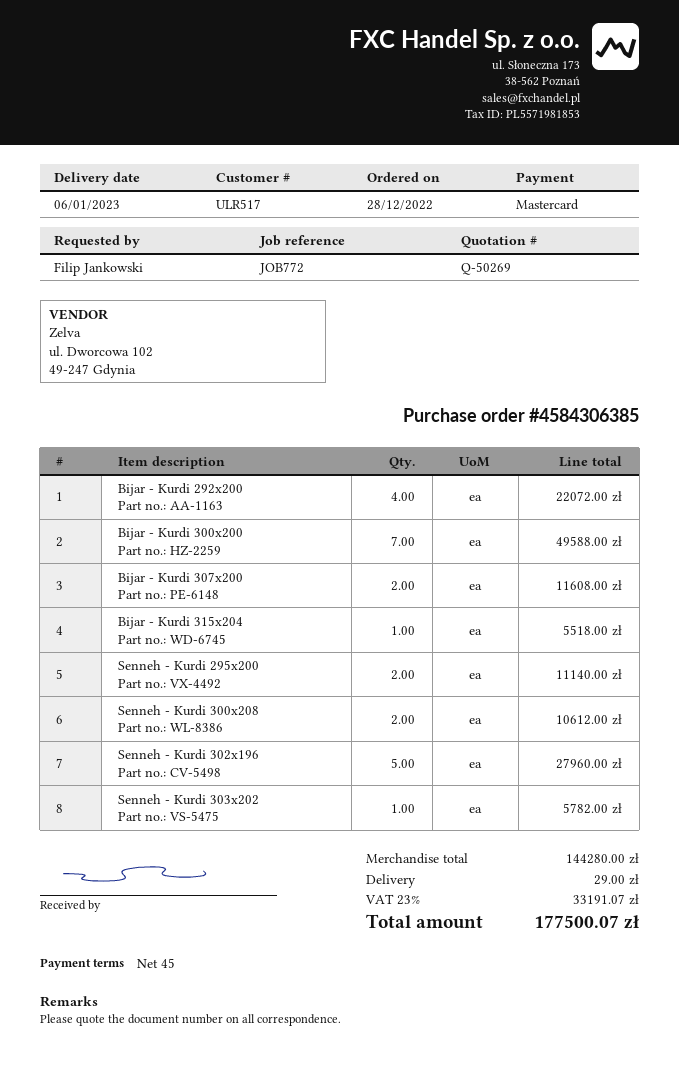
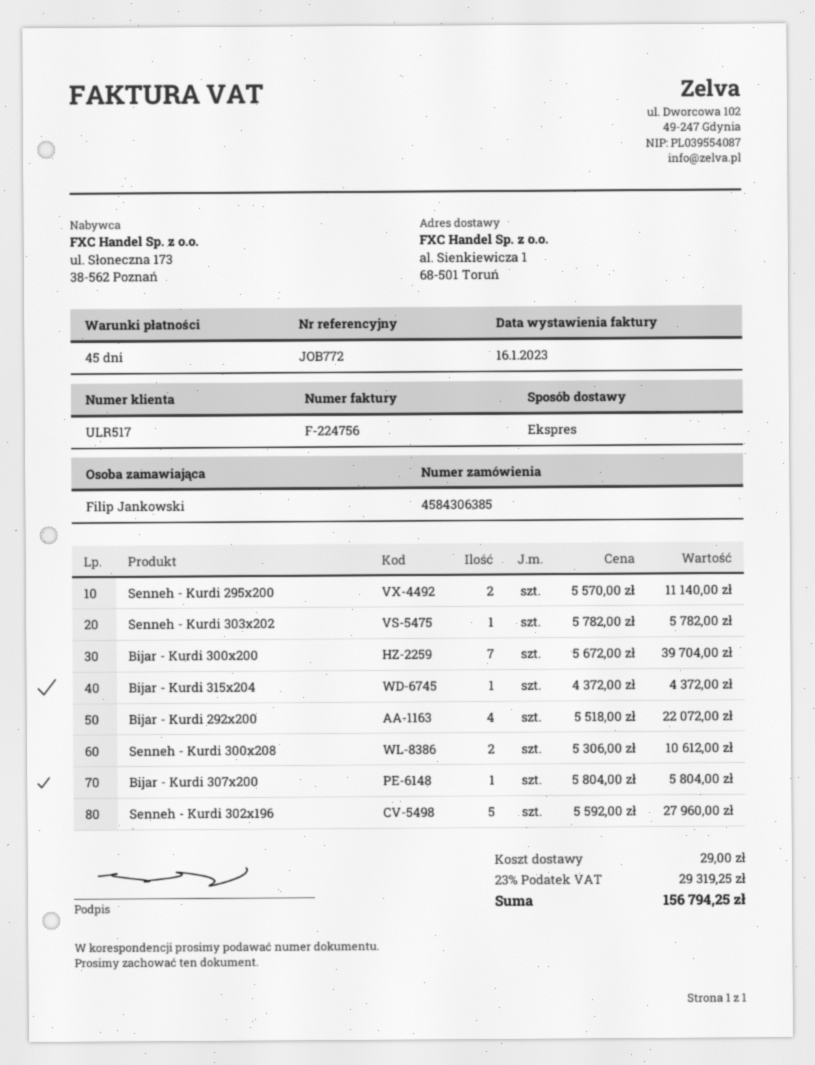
Bijar - Kurdi 300x200: 7 for 49588.00 -> 7 for 39704.00
Bijar - Kurdi 307x200: 2 for 11608.00 -> 1 for 5804.00
Bijar - Kurdi 315x204: 1 for 5518.00 -> 1 for 4372.00
tax: 23% = 33191.07 -> 23% = 29319.25
total: 177500.07 -> 156794.25

